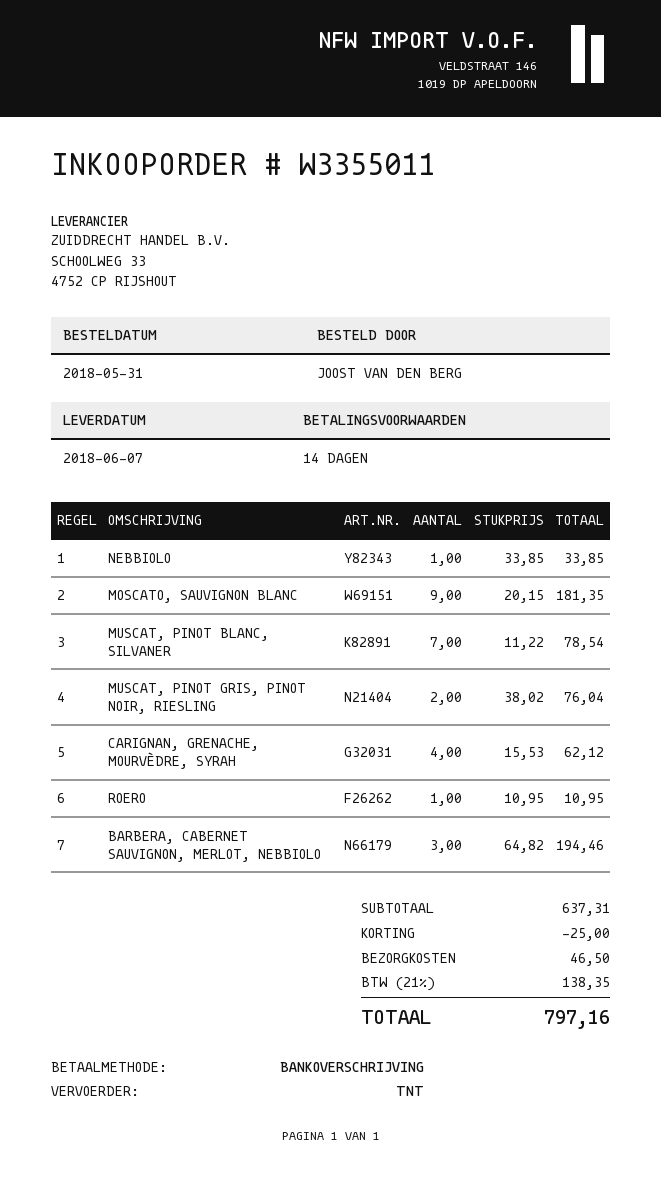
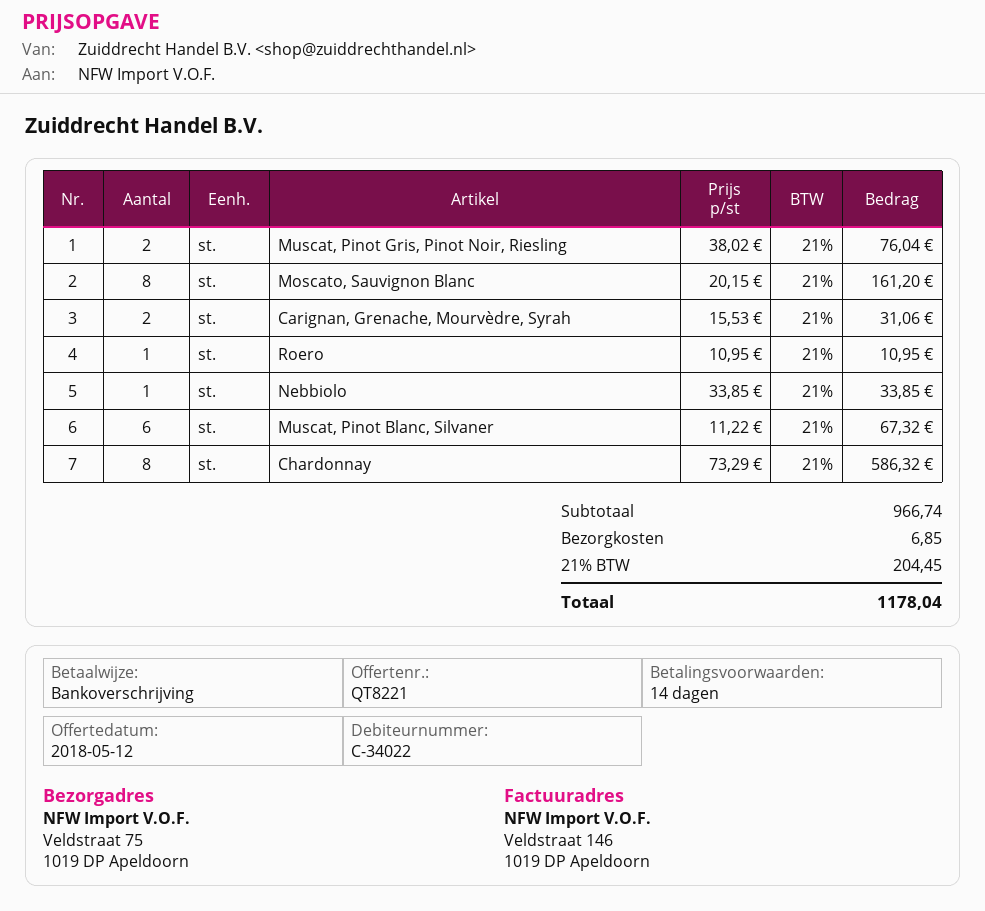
MOSCATO, SAUVIGNON BLANC: 9 x 20.15 = 181.35 -> 8 x 20.15 = 161.20
MUSCAT, PINOT BLANC, SILVANER: 7 x 11.22 = 78.54 -> 6 x 11.22 = 67.32
CARIGNAN, GRENACHE, MOURVÈDRE, SYRAH: 4 x 15.53 = 62.12 -> 2 x 15.53 = 31.06
BARBERA, CABERNET SAUVIGNON, MERLOT, NEBBIOLO: 3 x 64.82 = 194.46 -> none
Chardonnay: none -> 8 x 73.29 = 586.32
subtotal: 637.31 -> 966.74
discount: 25.00 -> none
shipping: 46.50 -> 6.85
tax: 21% = 138.35 -> 21% = 204.45
total: 797.16 -> 1178.04

